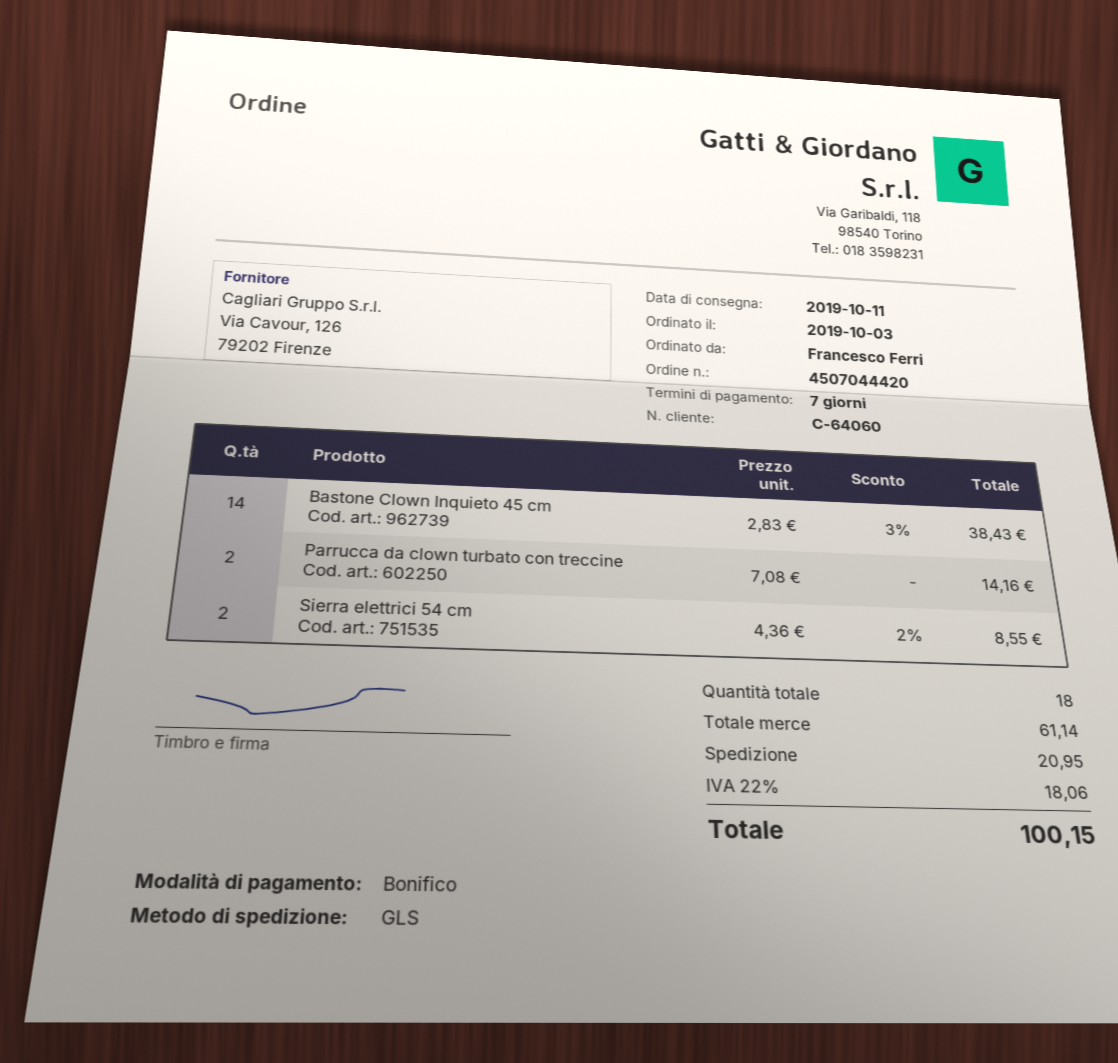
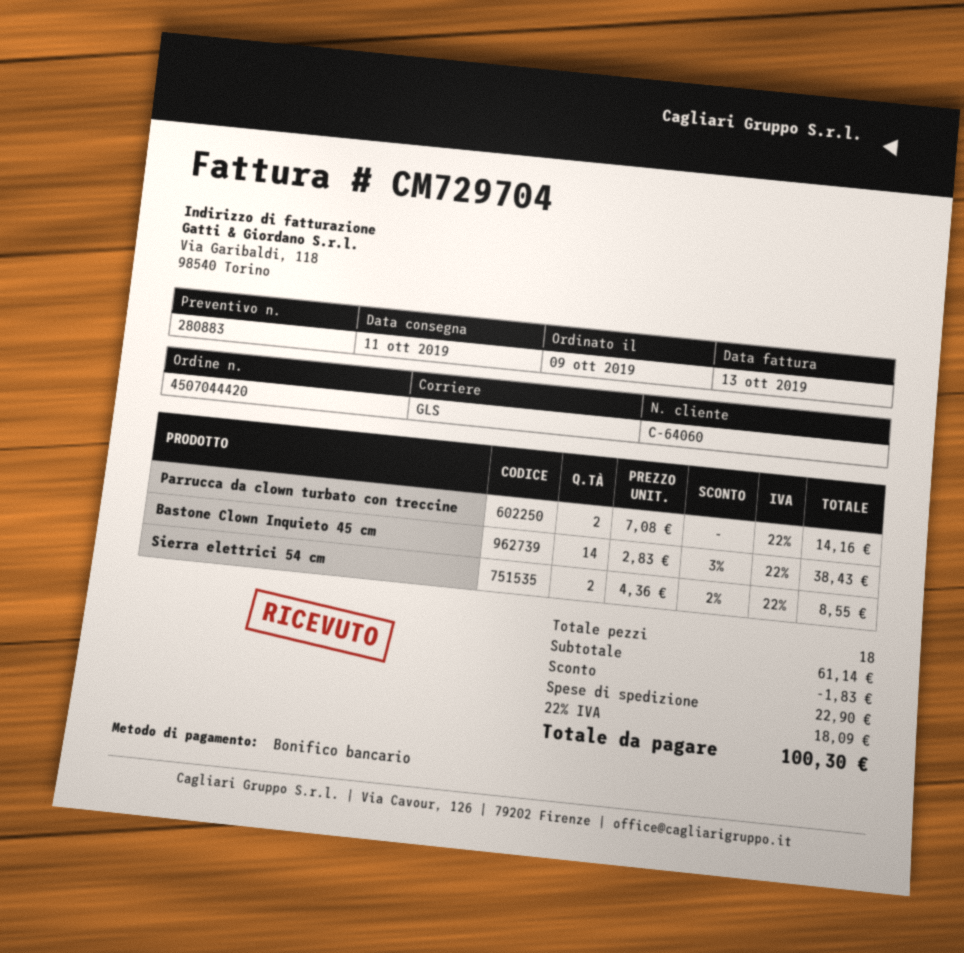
order date: 2019-10-03 -> 2019-10-09
discount: none -> 1.83
shipping: 20.95 -> 22.90
tax: 22% = 18.06 -> 22% = 18.09
total: 100.15 -> 100.30

